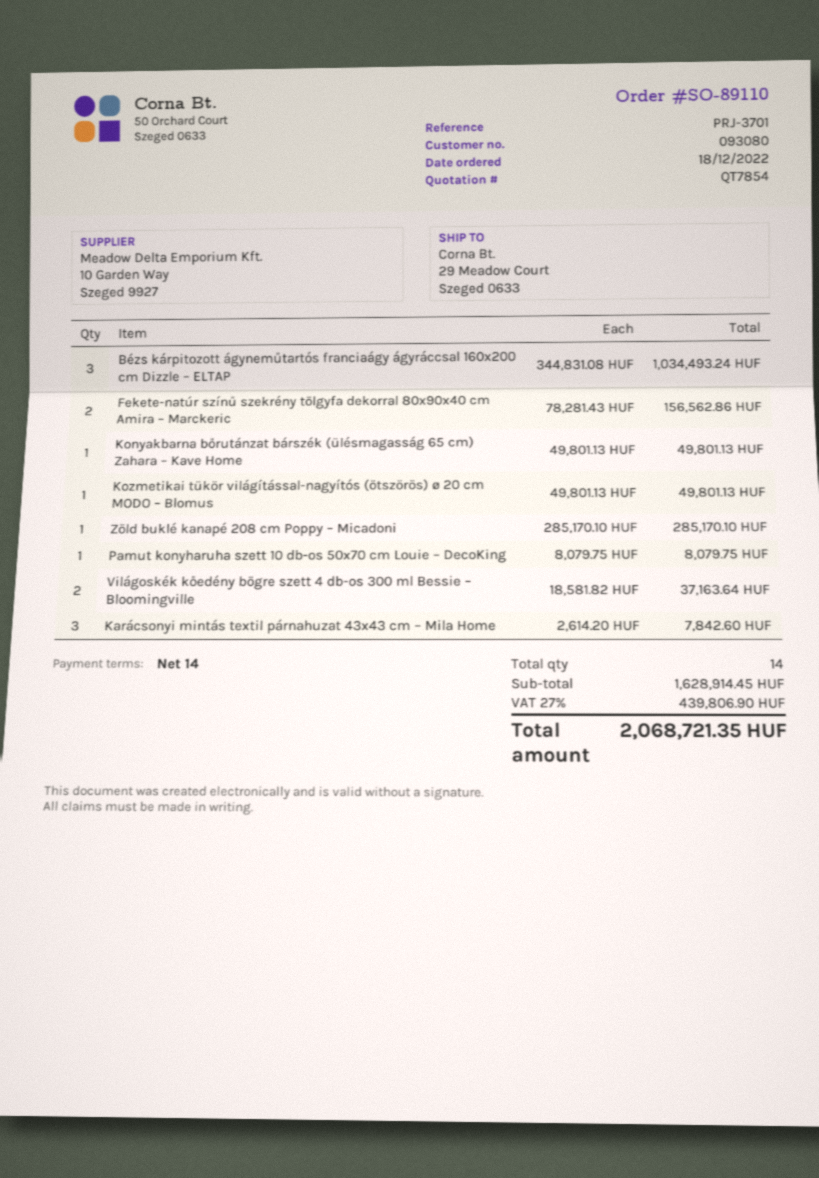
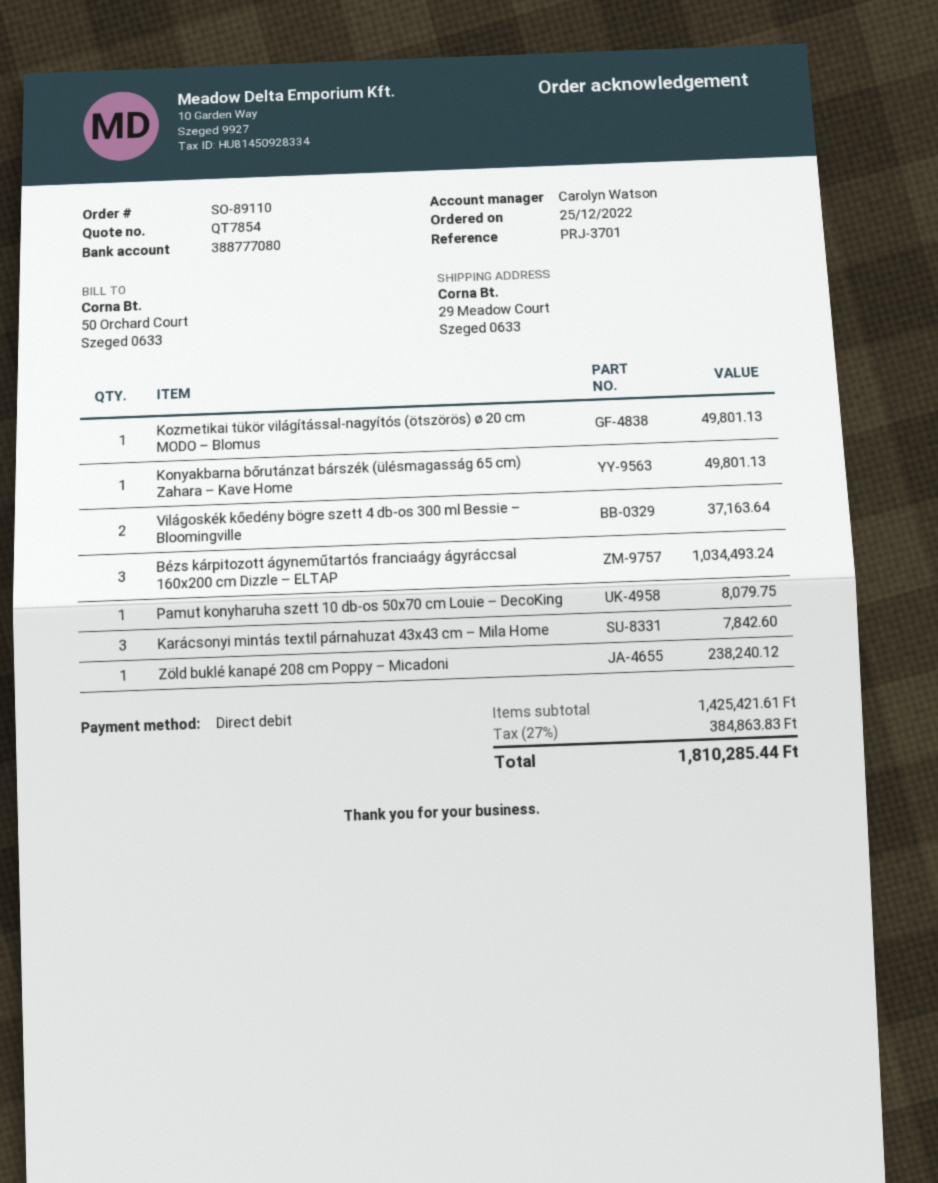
order date: 2022-12-18 -> 2022-12-25
Fekete-natúr színű szekrény tölgyfa dekorral 80x90x40 cm Amira – Marckeric: 2 for 156562.86 -> none
Zöld buklé kanapé 208 cm Poppy – Micadoni: 1 for 285170.10 -> 1 for 238240.12
subtotal: 1628914.45 -> 1425421.61
tax: 27% = 439806.90 -> 27% = 384863.83
total: 2068721.35 -> 1810285.44

